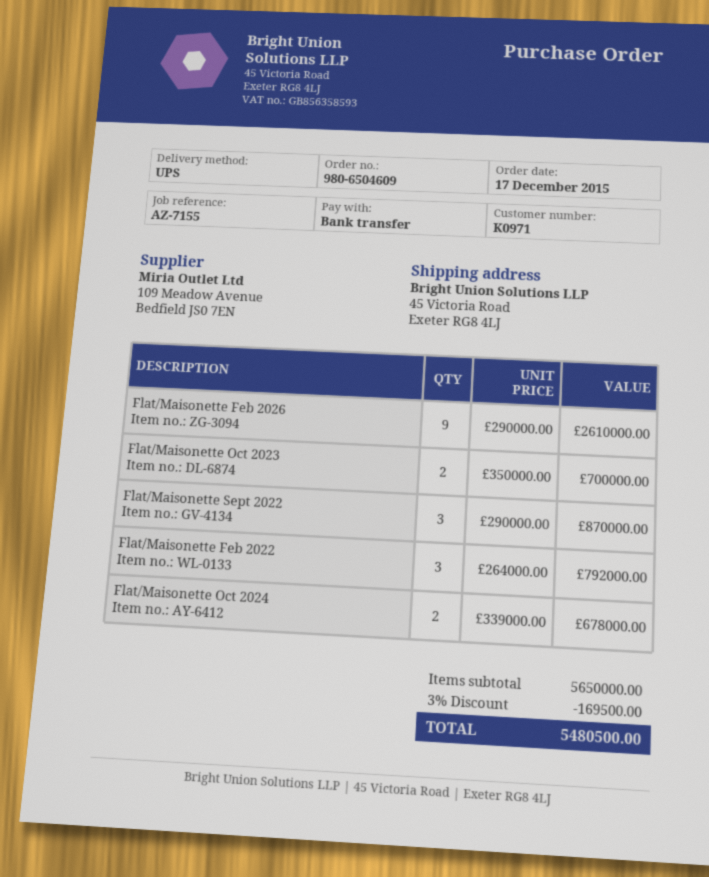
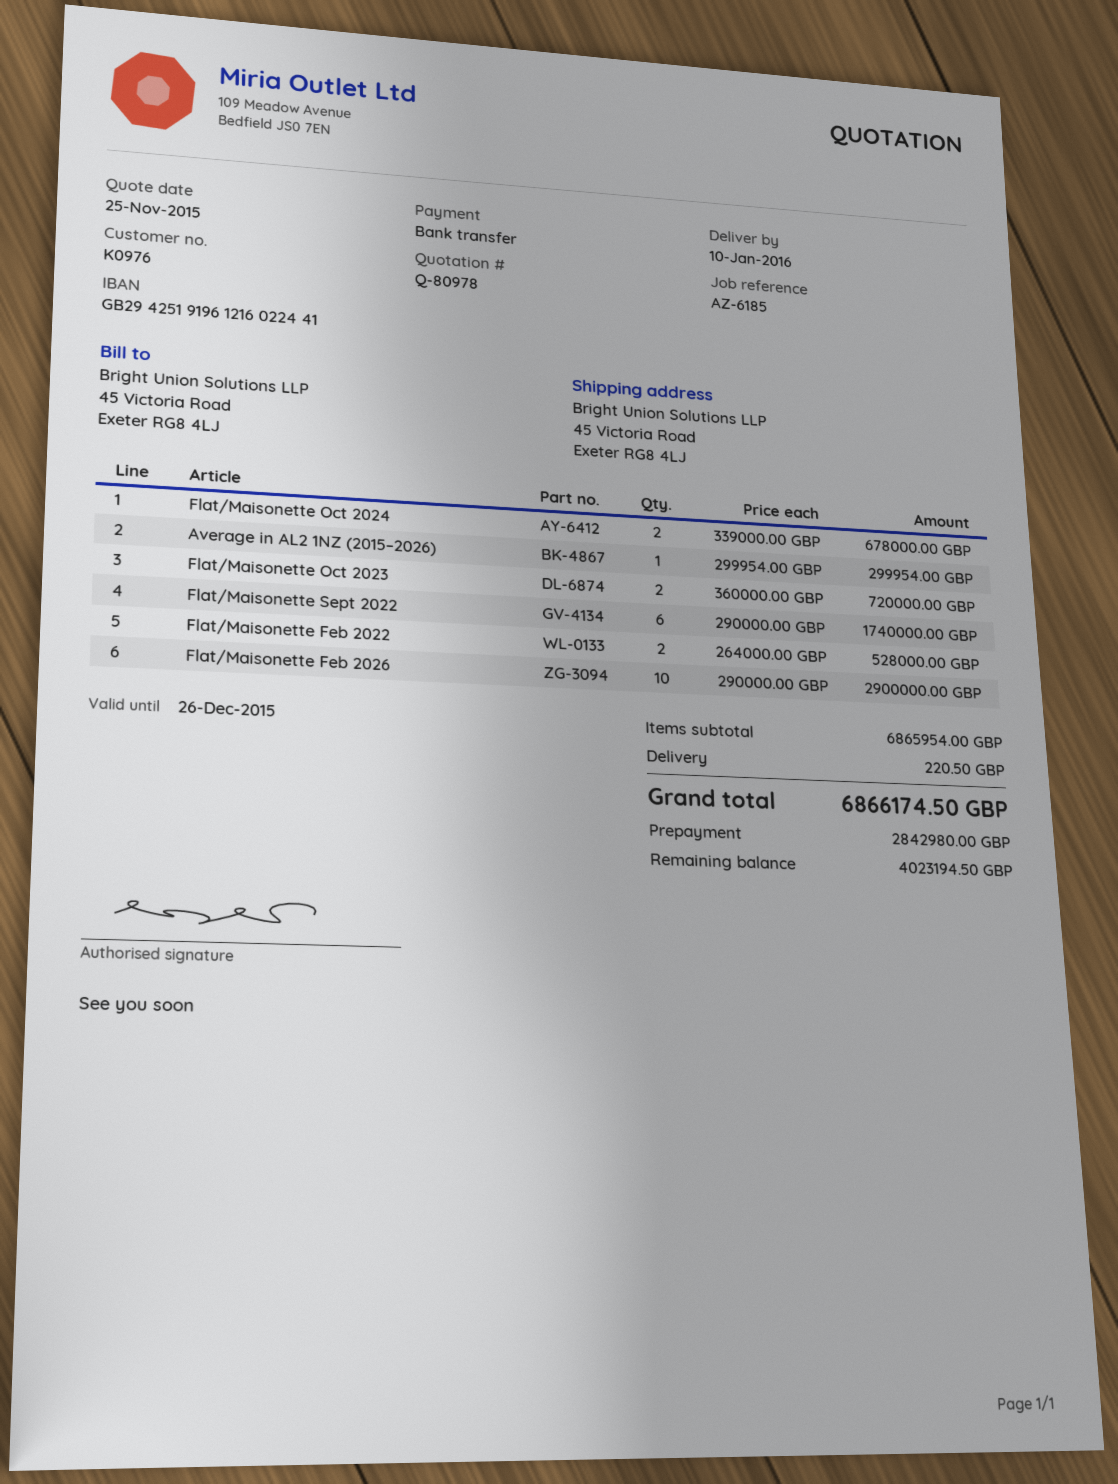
customer number: K0971 -> K0976
reference: AZ-7155 -> AZ-6185
Flat/Maisonette Feb 2026: 9 x 290000.00 = 2610000.00 -> 10 x 290000.00 = 2900000.00
Flat/Maisonette Oct 2023: 2 x 350000.00 = 700000.00 -> 2 x 360000.00 = 720000.00
Flat/Maisonette Sept 2022: 3 x 290000.00 = 870000.00 -> 6 x 290000.00 = 1740000.00
Flat/Maisonette Feb 2022: 3 x 264000.00 = 792000.00 -> 2 x 264000.00 = 528000.00
Average in AL2 1NZ (2015–2026): none -> 1 x 299954.00 = 299954.00
subtotal: 5650000.00 -> 6865954.00
discount: 3% = 169500.00 -> none
shipping: none -> 220.50
total: 5480500.00 -> 6866174.50

